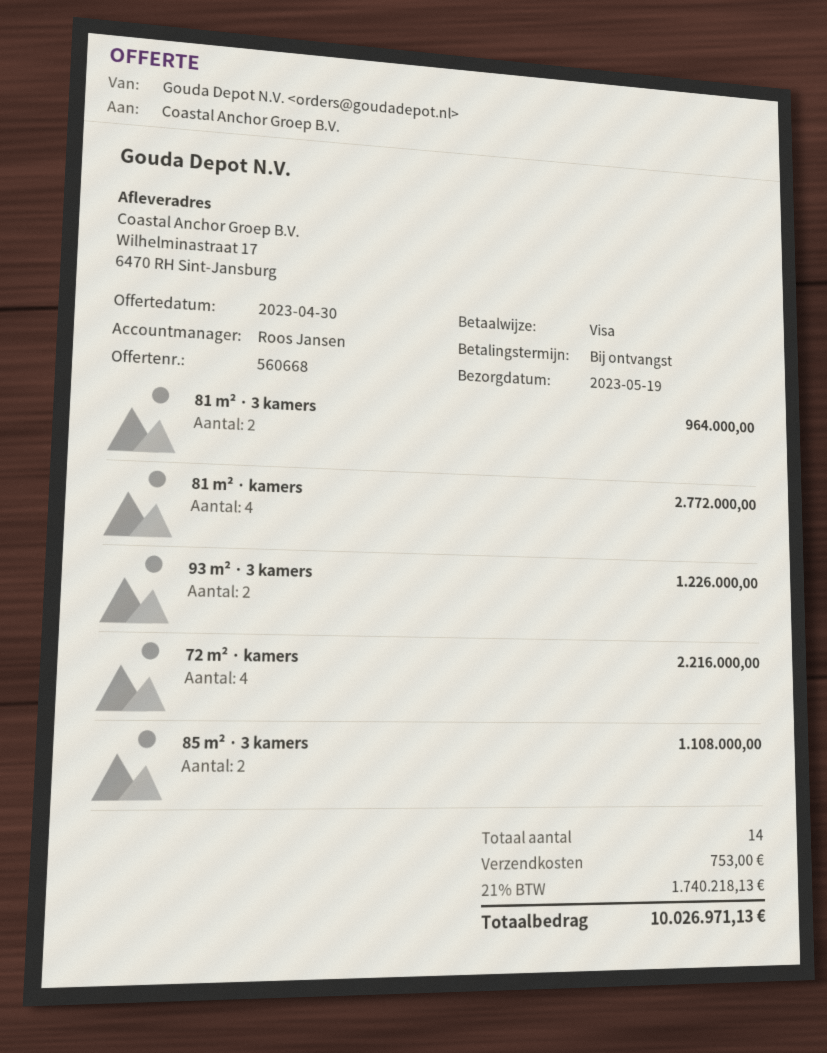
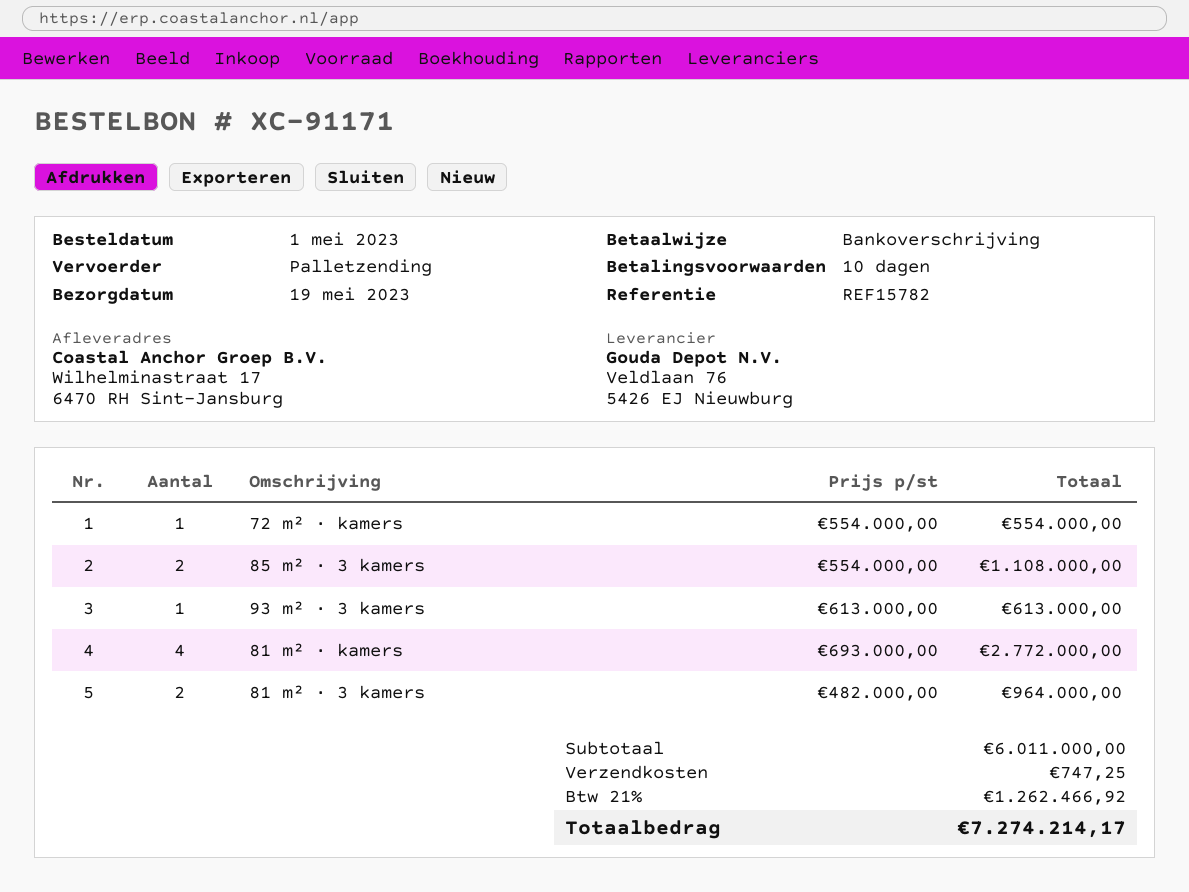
payment terms: on receipt -> 10 days
payment method: Visa -> bank transfer
93 m² · 3 kamers: 2 for 1226000.00 -> 1 for 613000.00
72 m² · kamers: 4 for 2216000.00 -> 1 for 554000.00
shipping: 753.00 -> 747.25
tax: 21% = 1740218.13 -> 21% = 1262466.92
total: 10026971.13 -> 7274214.17

